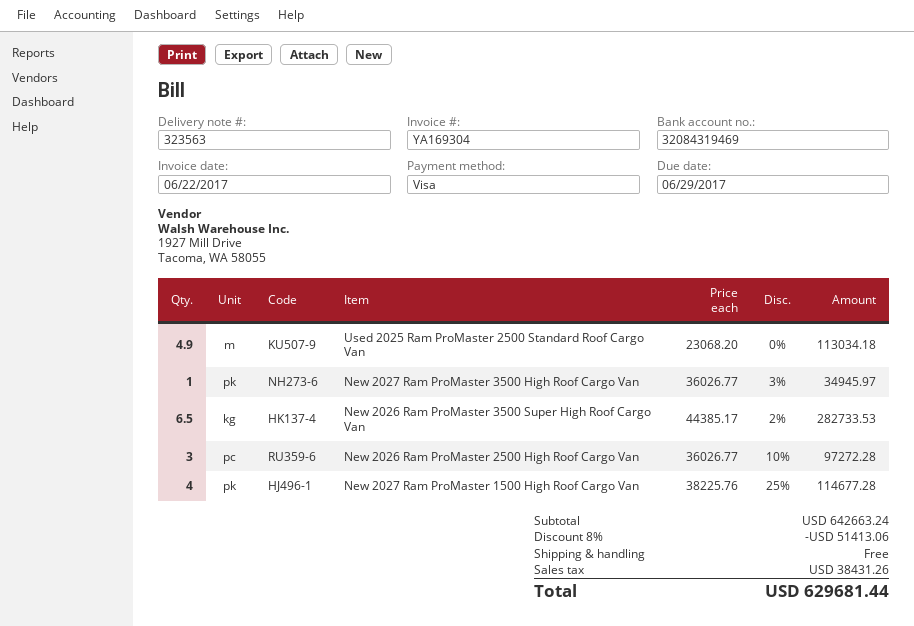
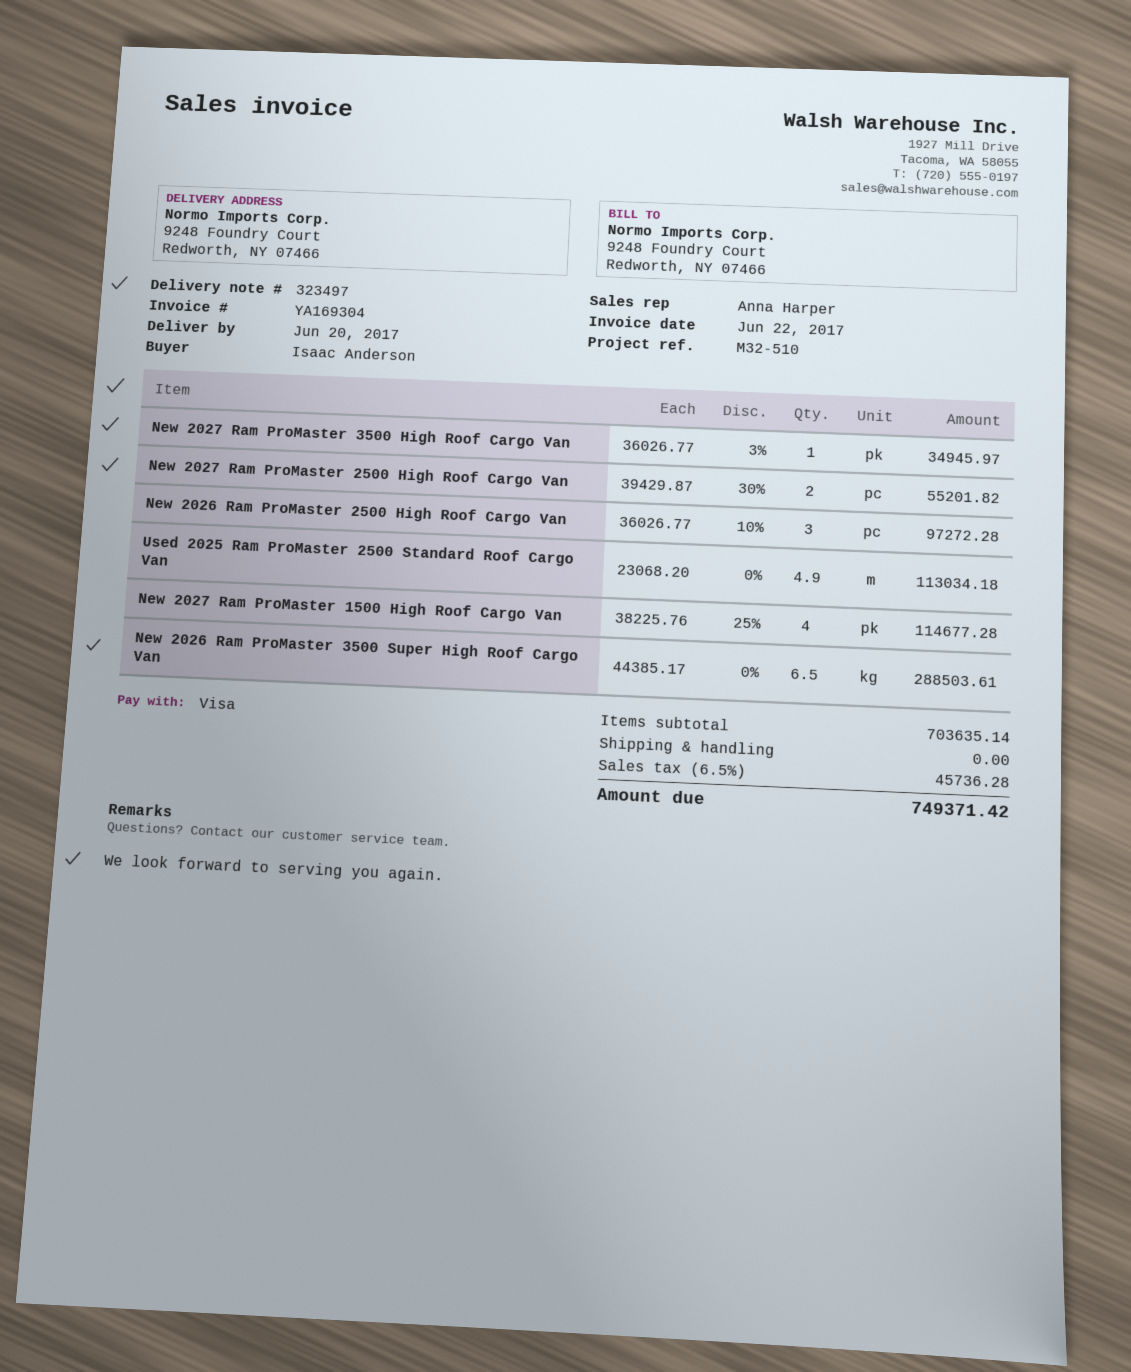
delivery note number: 323563 -> 323497
New 2026 Ram ProMaster 3500 Super High Roof Cargo Van: 6.5 x 44385.17 - 2% = 282733.53 -> 6.5 x 44385.17 = 288503.61
New 2027 Ram ProMaster 2500 High Roof Cargo Van: none -> 2 x 39429.87 - 30% = 55201.82
subtotal: 642663.24 -> 703635.14
discount: 8% = 51413.06 -> none
tax: 38431.26 -> 45736.28
total: 629681.44 -> 749371.42

